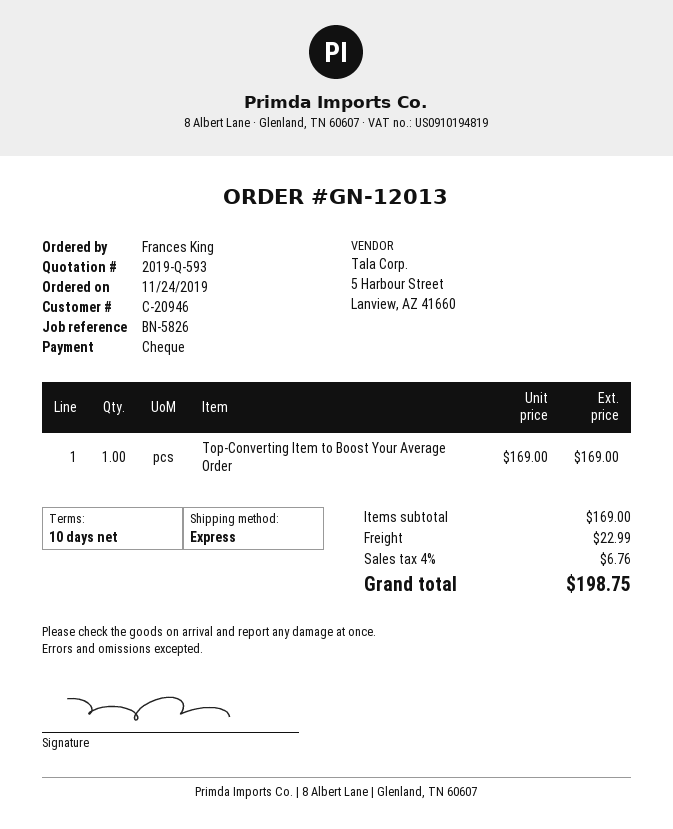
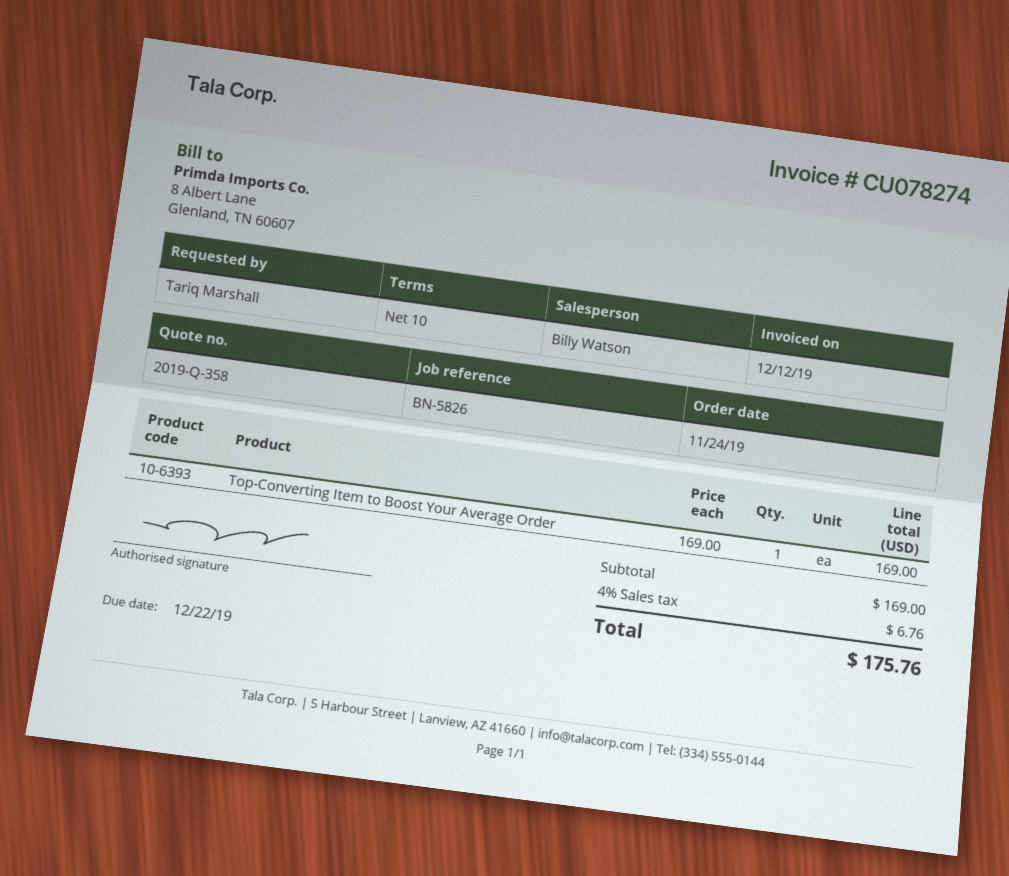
quote number: 2019-Q-593 -> 2019-Q-358
ordered by: Frances King -> Tariq Marshall
shipping: 22.99 -> none
total: 198.75 -> 175.76

